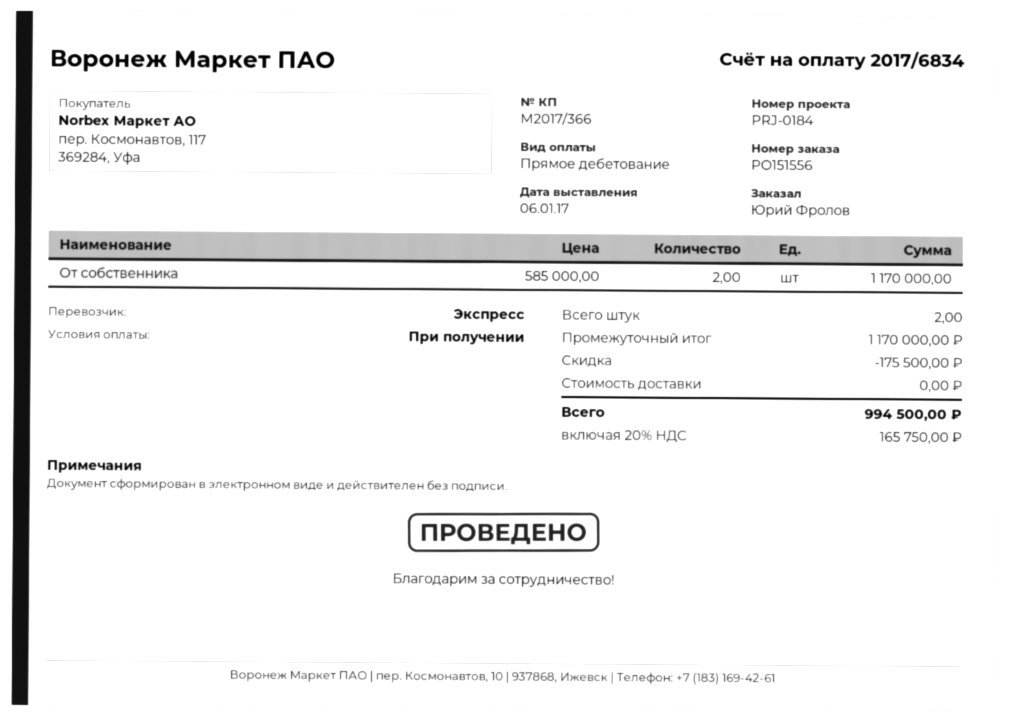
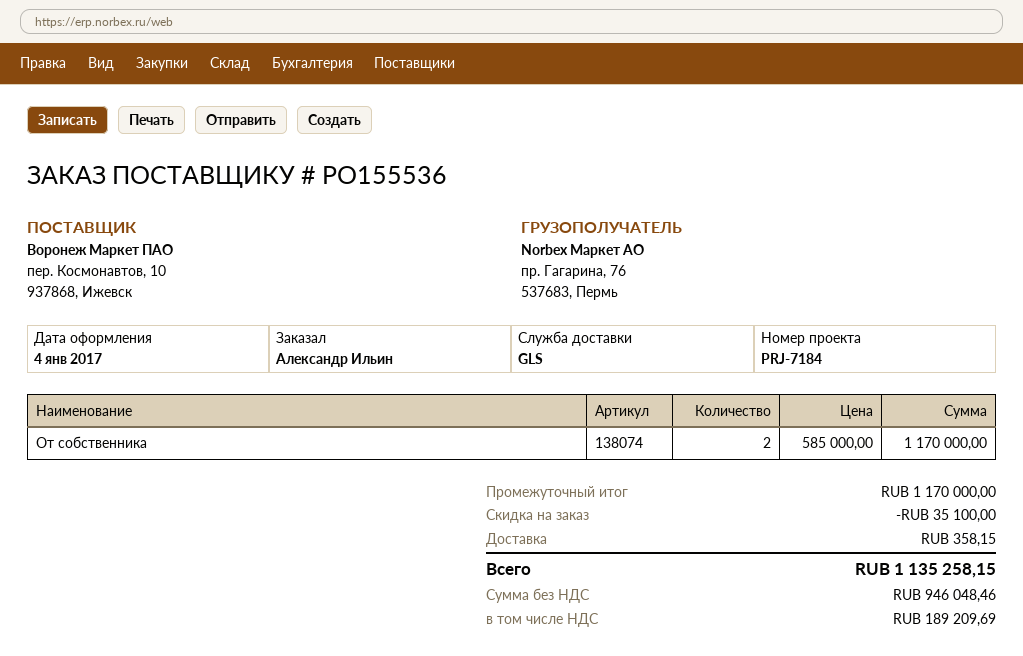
order number: PO151556 -> PO155536
reference: PRJ-0184 -> PRJ-7184
ordered by: Юрий Фролов -> Александр Ильин
shipping method: express -> GLS
discount: 175500.00 -> 35100.00
shipping: 0.00 -> 358.15
tax: 165750.00 -> 189209.69
total: 994500.00 -> 1135258.15

